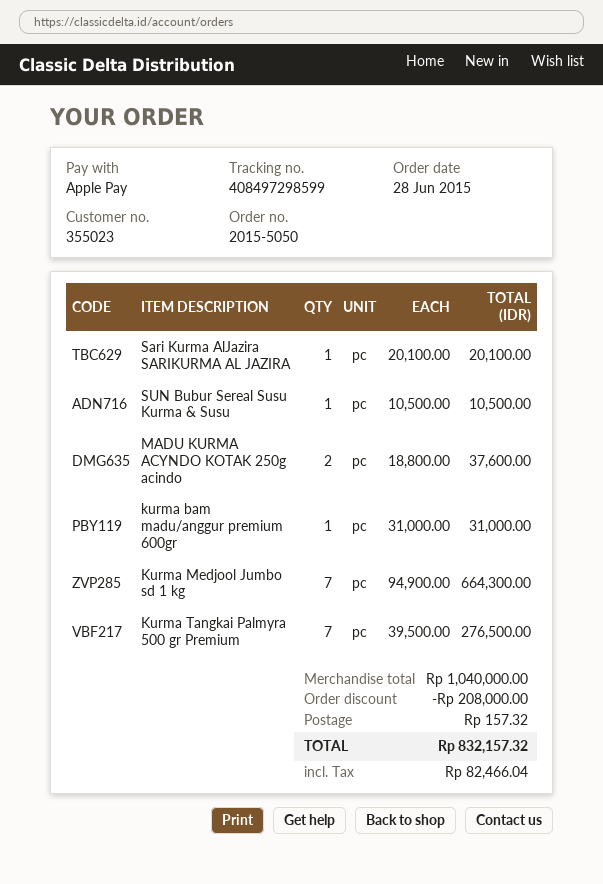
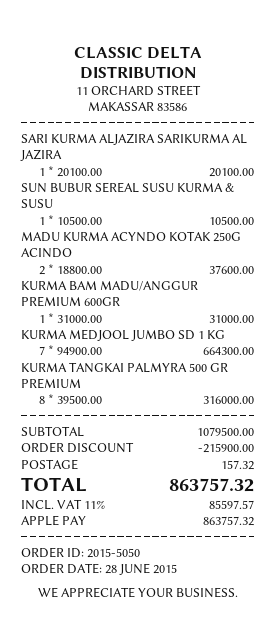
Kurma Tangkai Palmyra 500 gr Premium: 7 x 39500.00 = 276500.00 -> 8 x 39500.00 = 316000.00
subtotal: 1040000.00 -> 1079500.00
discount: 208000.00 -> 215900.00
tax: 82466.04 -> 85597.57
total: 832157.32 -> 863757.32

